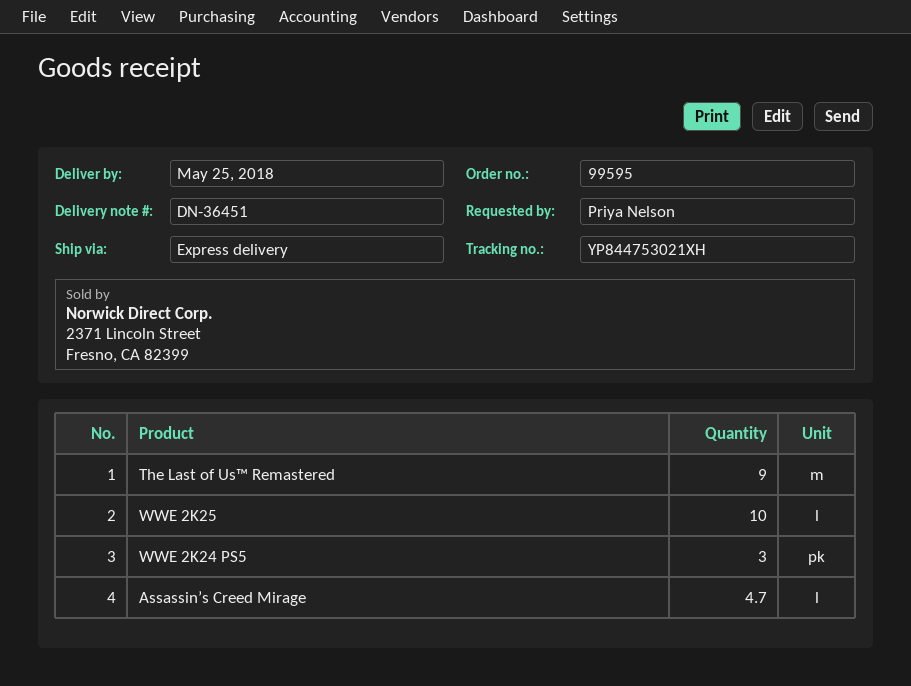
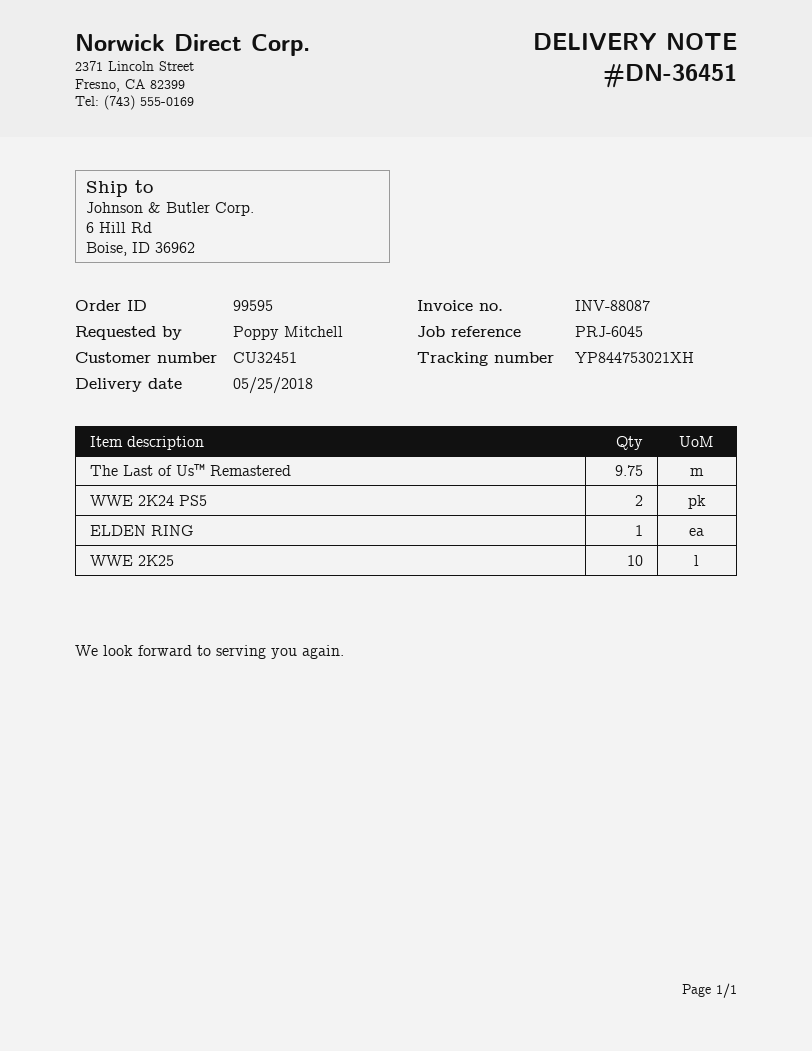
ordered by: Priya Nelson -> Poppy Mitchell
The Last of Us™ Remastered: 9 -> 9.75
WWE 2K24 PS5: 3 -> 2
Assassin’s Creed Mirage: 4.7 -> none
ELDEN RING: none -> 1

